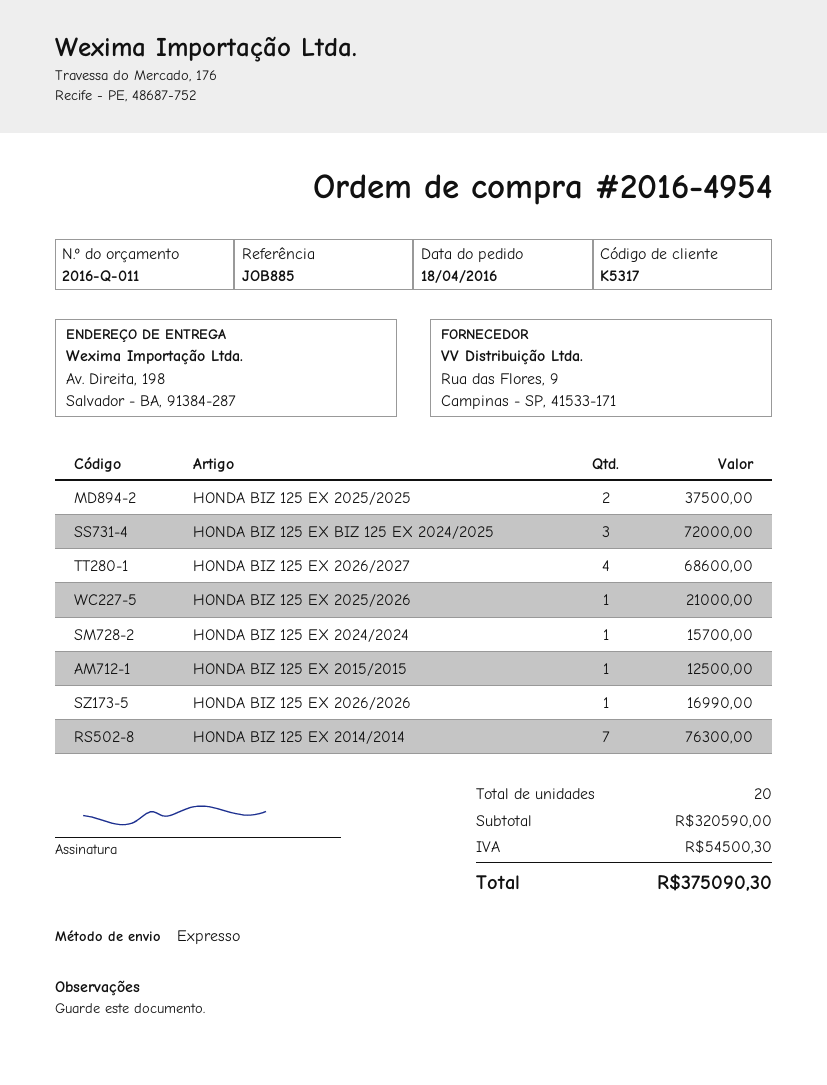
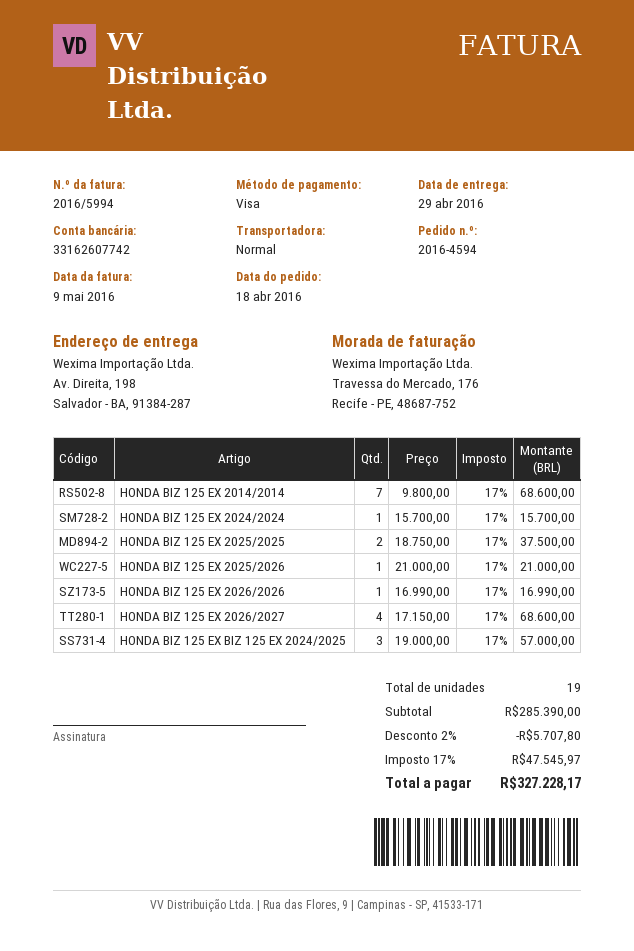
order number: 2016-4954 -> 2016-4594
shipping method: express -> standard
HONDA BIZ 125 EX BIZ 125 EX 2024/2025: 3 for 72000.00 -> 3 for 57000.00
HONDA BIZ 125 EX 2015/2015: 1 for 12500.00 -> none
HONDA BIZ 125 EX 2014/2014: 7 for 76300.00 -> 7 for 68600.00
total quantity: 20 -> 19
subtotal: 320590.00 -> 285390.00
discount: none -> 2% = 5707.80
tax: 54500.30 -> 47545.97
total: 375090.30 -> 327228.17

